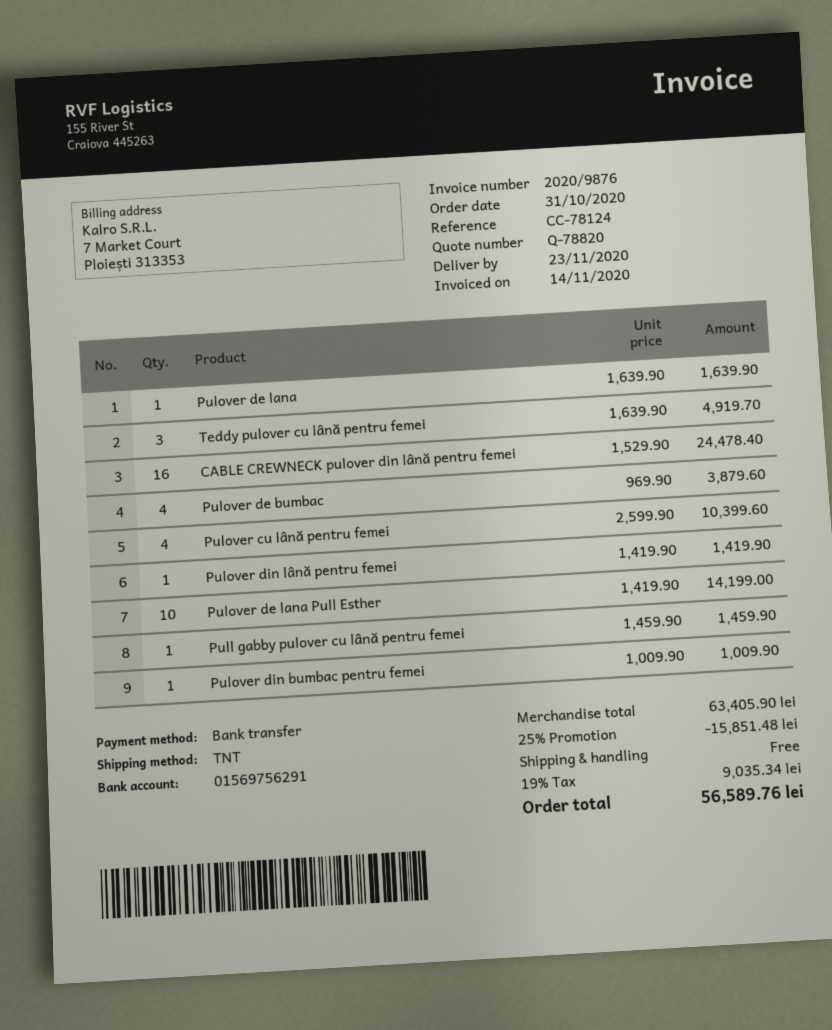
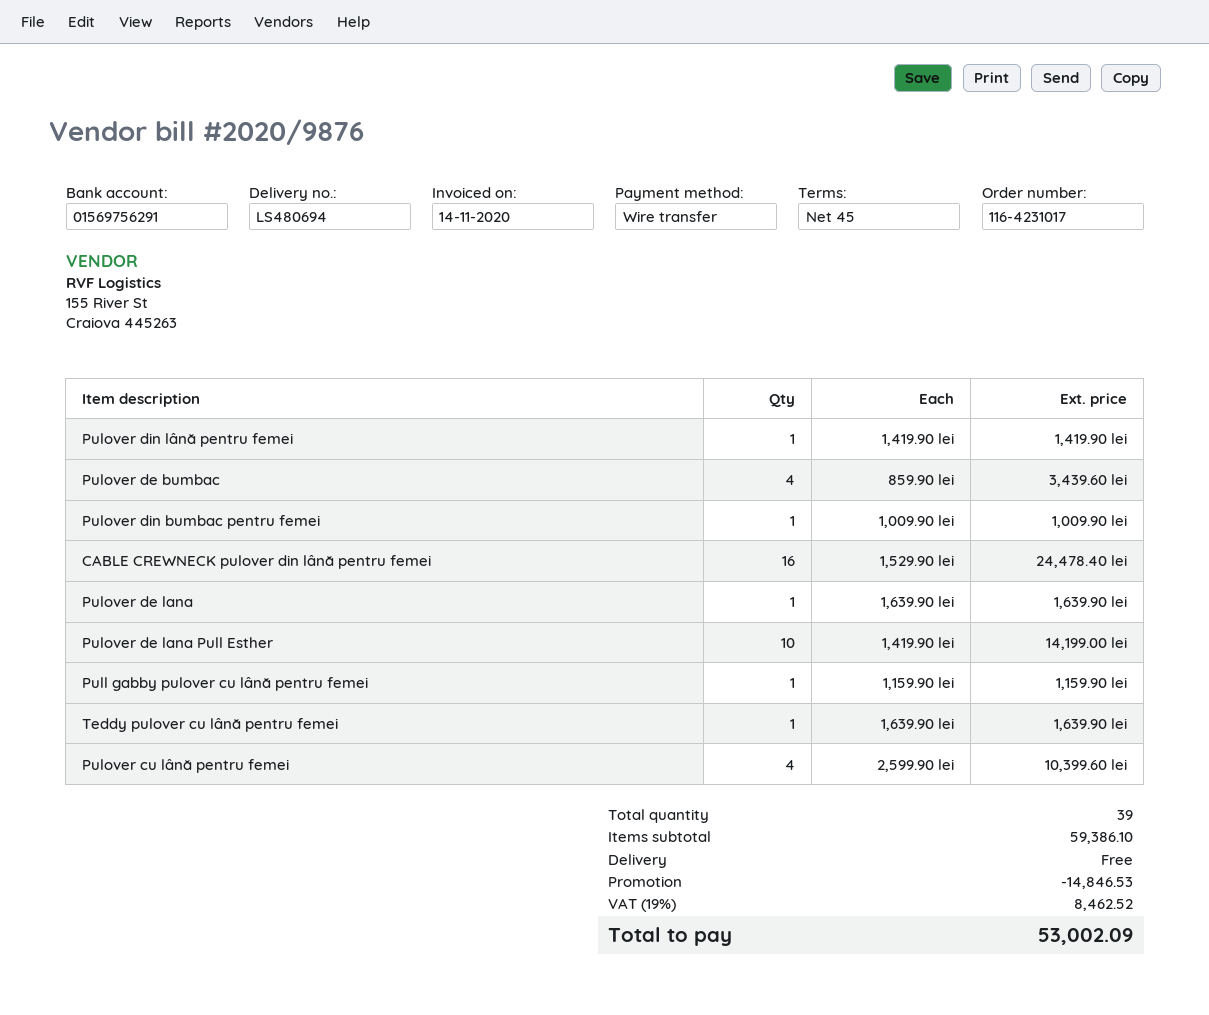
Teddy pulover cu lână pentru femei: 3 x 1639.90 = 4919.70 -> 1 x 1639.90 = 1639.90
Pulover de bumbac: 4 x 969.90 = 3879.60 -> 4 x 859.90 = 3439.60
Pull gabby pulover cu lână pentru femei: 1 x 1459.90 = 1459.90 -> 1 x 1159.90 = 1159.90
subtotal: 63405.90 -> 59386.10
discount: 15851.48 -> 14846.53
tax: 19% = 9035.34 -> 19% = 8462.52
total: 56589.76 -> 53002.09

